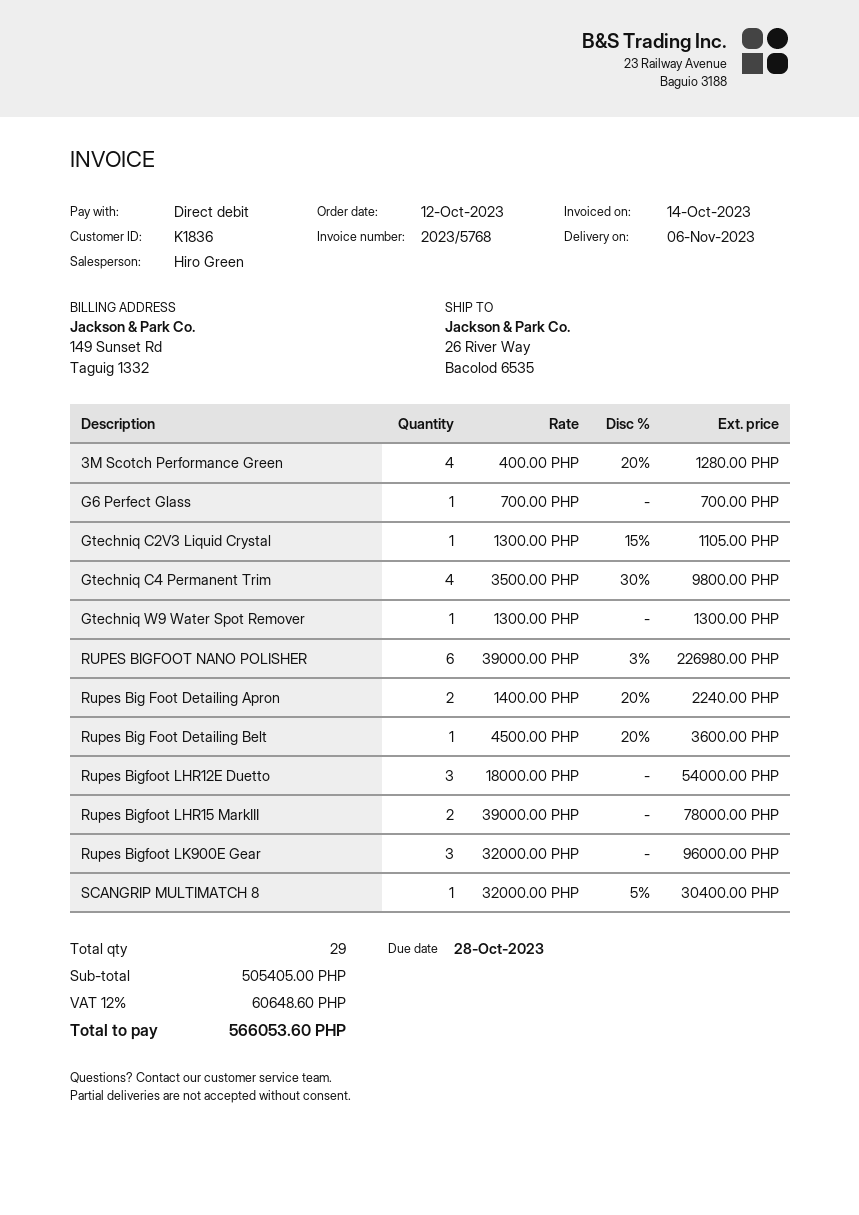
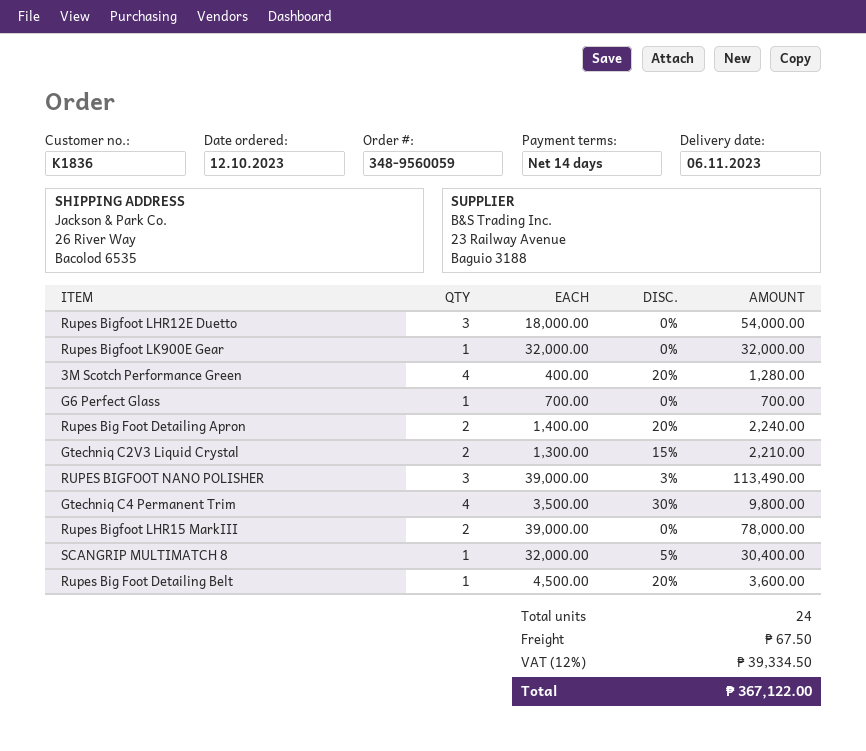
Gtechniq C2V3 Liquid Crystal: 1 x 1300.00 - 15% = 1105.00 -> 2 x 1300.00 - 15% = 2210.00
Gtechniq W9 Water Spot Remover: 1 x 1300.00 = 1300.00 -> none
RUPES BIGFOOT NANO POLISHER: 6 x 39000.00 - 3% = 226980.00 -> 3 x 39000.00 - 3% = 113490.00
Rupes Bigfoot LK900E Gear: 3 x 32000.00 = 96000.00 -> 1 x 32000.00 = 32000.00
total quantity: 29 -> 24
shipping: none -> 67.50
tax: 12% = 60648.60 -> 12% = 39334.50
total: 566053.60 -> 367122.00

